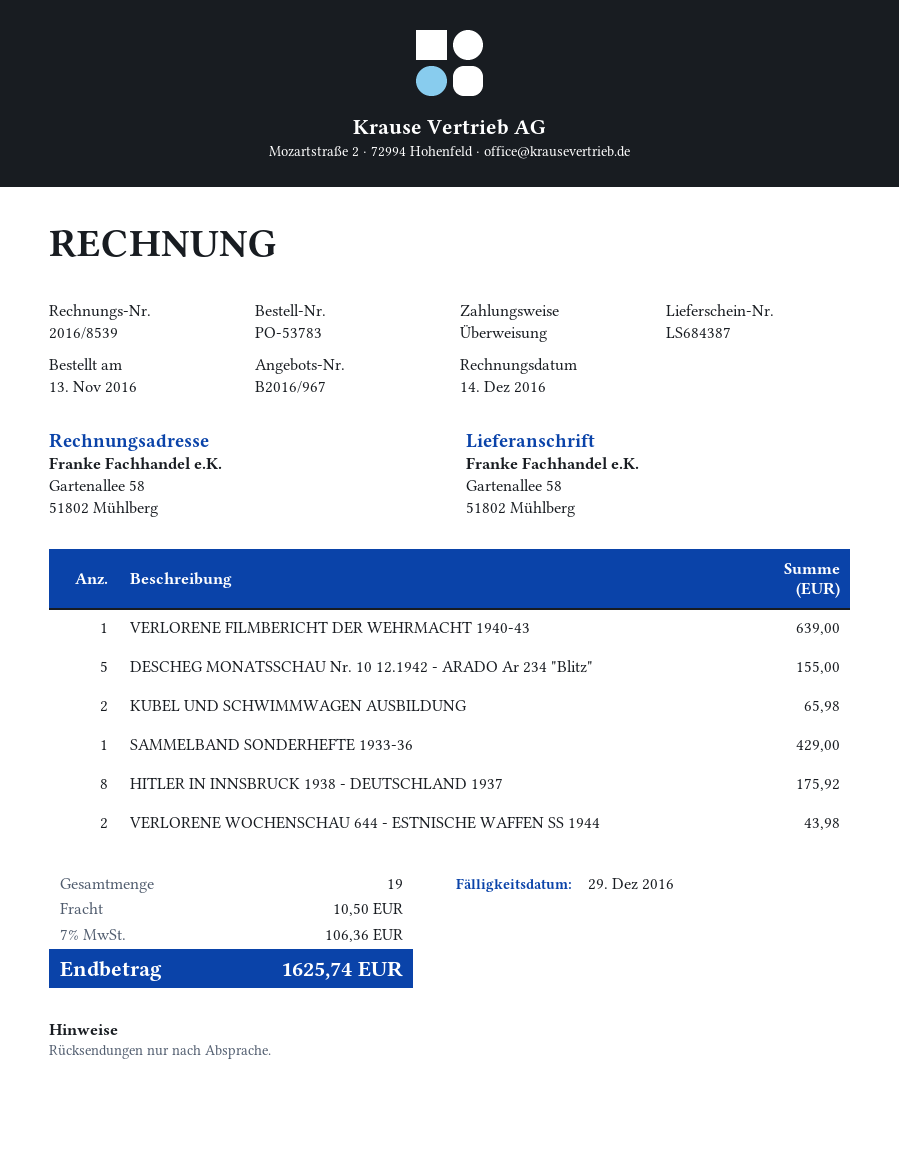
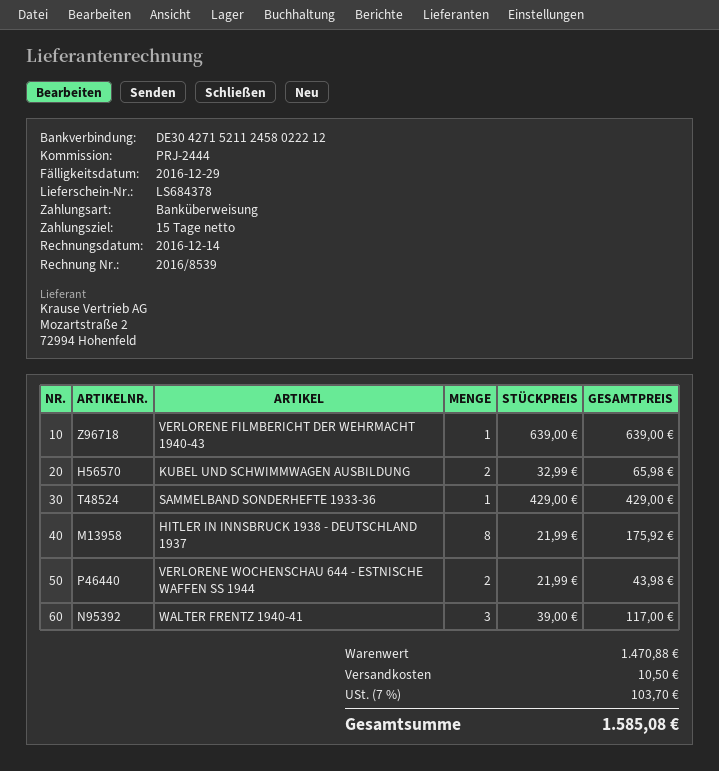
delivery note number: LS684387 -> LS684378
DESCHEG MONATSSCHAU Nr. 10 12.1942 - ARADO Ar 234 "Blitz": 5 for 155.00 -> none
WALTER FRENTZ 1940-41: none -> 3 for 117.00
tax: 7% = 106.36 -> 7% = 103.70
total: 1625.74 -> 1585.08

